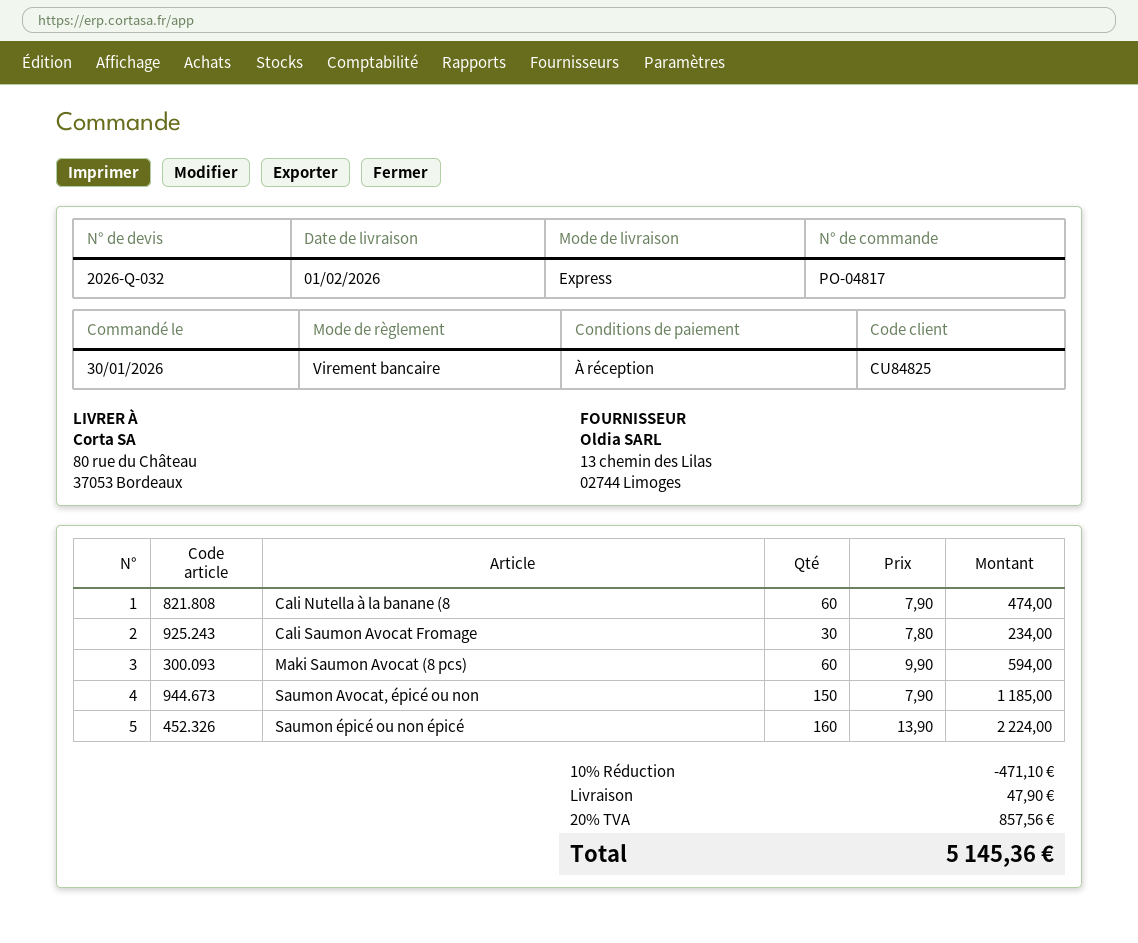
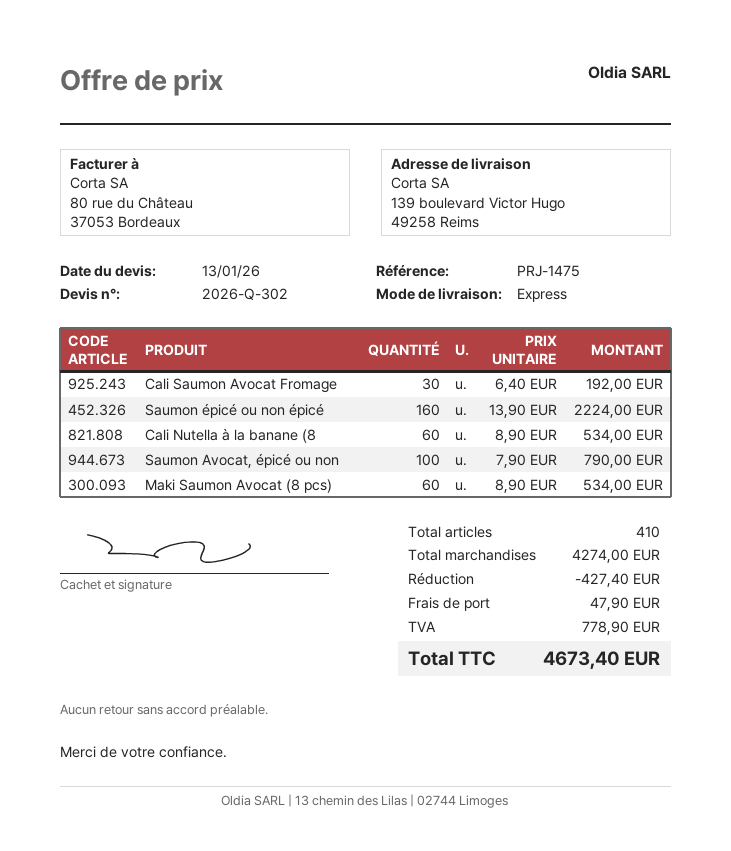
quote number: 2026-Q-032 -> 2026-Q-302
ship to: 80 rue du Château, 37053 Bordeaux -> 139 boulevard Victor Hugo, 49258 Reims
Cali Nutella à la banane (8: 60 x 7.90 = 474.00 -> 60 x 8.90 = 534.00
Cali Saumon Avocat Fromage: 30 x 7.80 = 234.00 -> 30 x 6.40 = 192.00
Maki Saumon Avocat (8 pcs): 60 x 9.90 = 594.00 -> 60 x 8.90 = 534.00
Saumon Avocat, épicé ou non: 150 x 7.90 = 1185.00 -> 100 x 7.90 = 790.00
discount: 471.10 -> 427.40
tax: 857.56 -> 778.90
total: 5145.36 -> 4673.40

